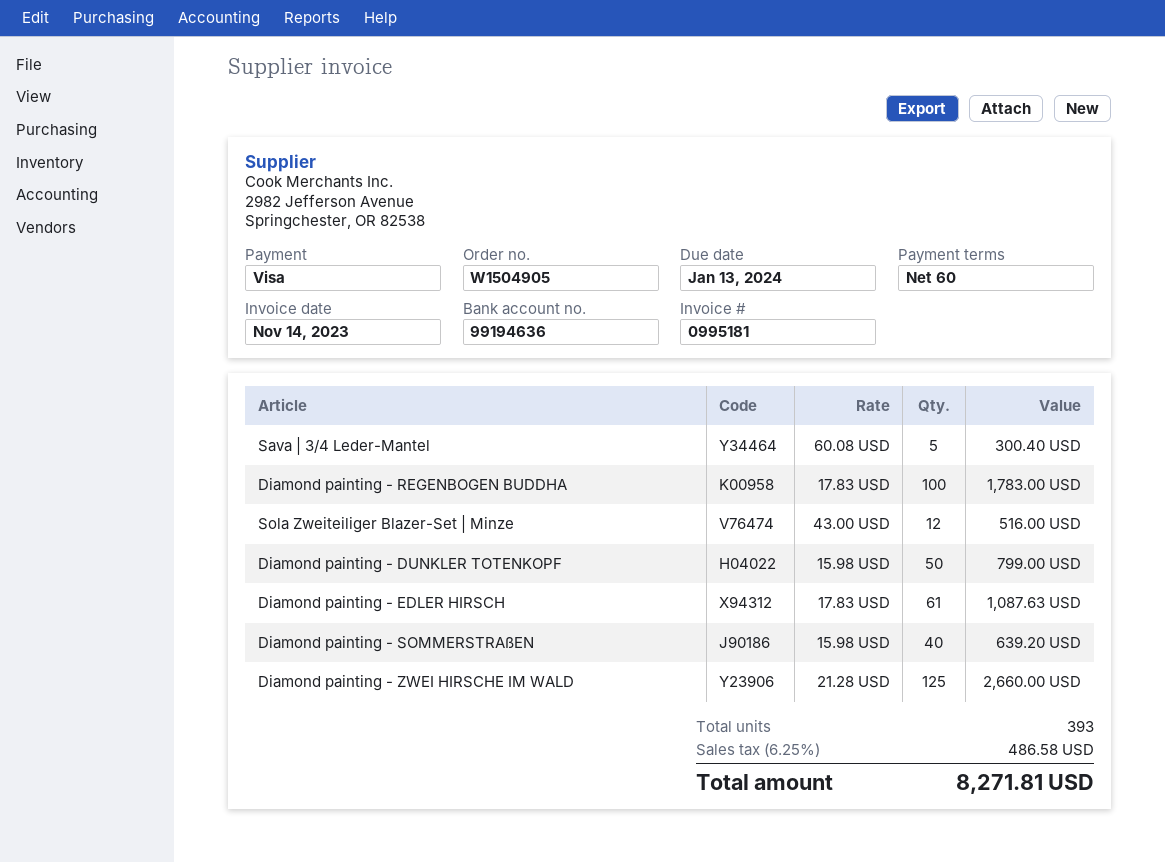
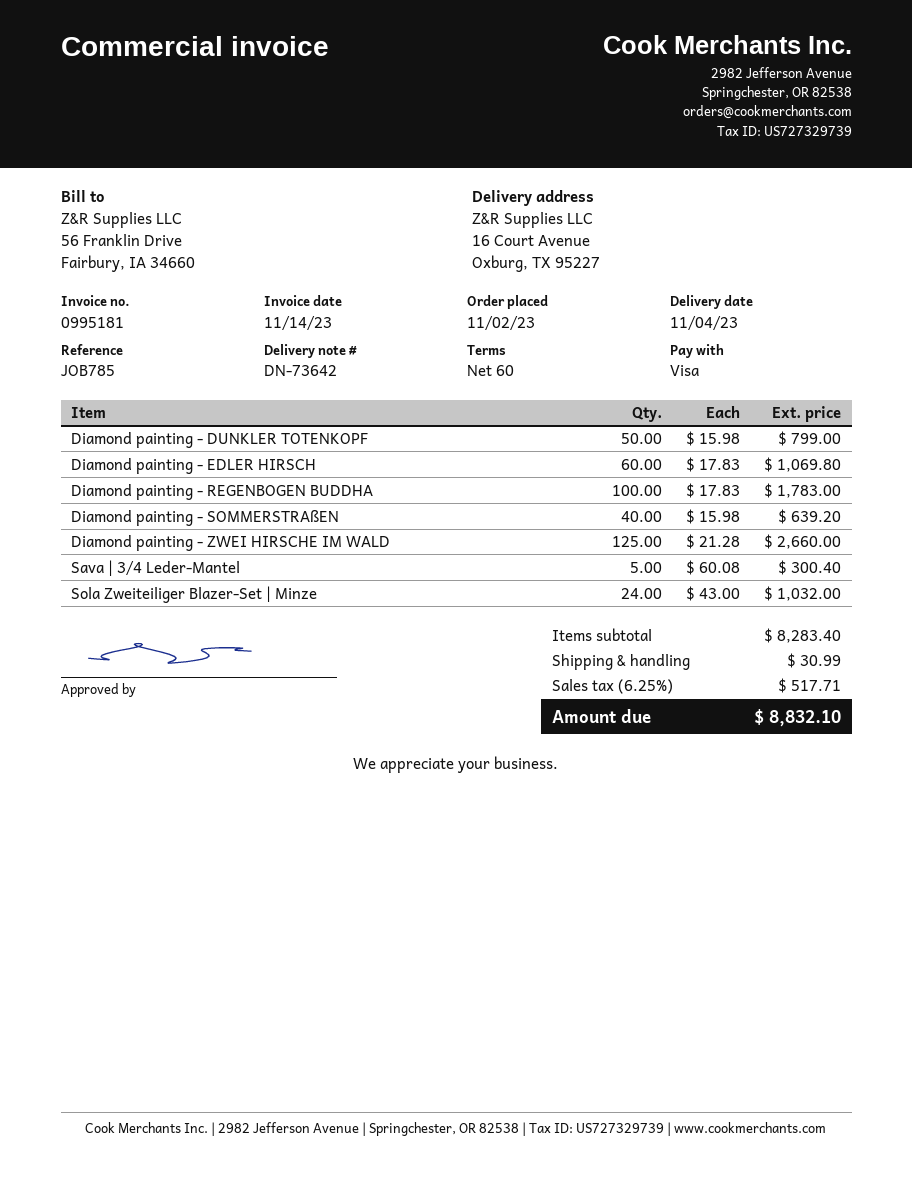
Sola Zweiteiliger Blazer-Set | Minze: 12 x 43.00 = 516.00 -> 24 x 43.00 = 1032.00
Diamond painting - EDLER HIRSCH: 61 x 17.83 = 1087.63 -> 60 x 17.83 = 1069.80
shipping: none -> 30.99
tax: 6.25% = 486.58 -> 6.25% = 517.71
total: 8271.81 -> 8832.10

